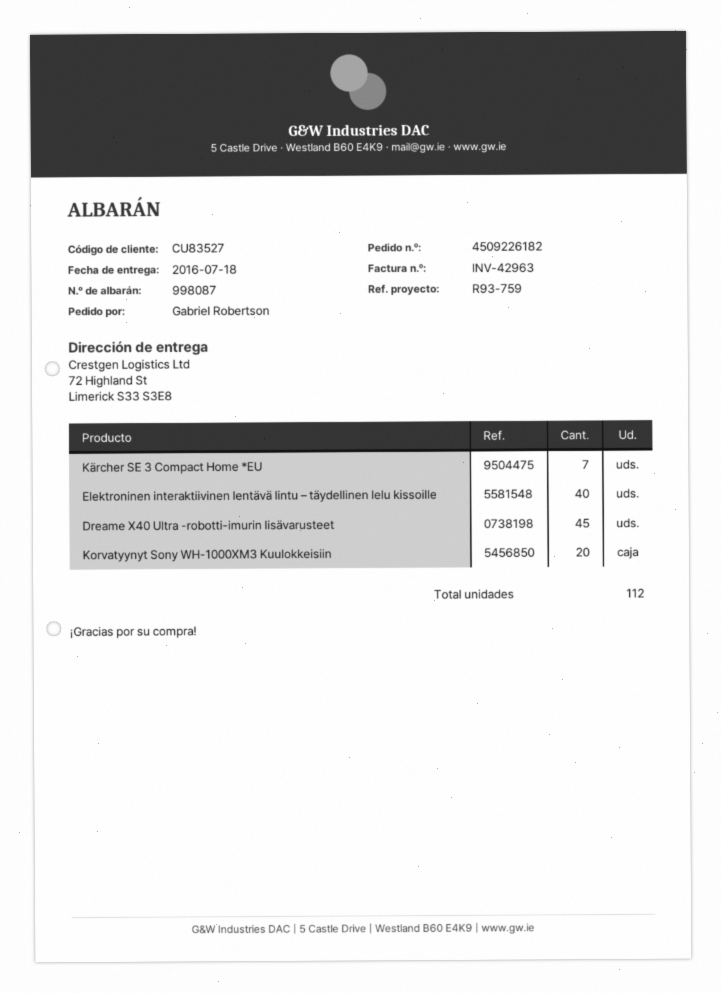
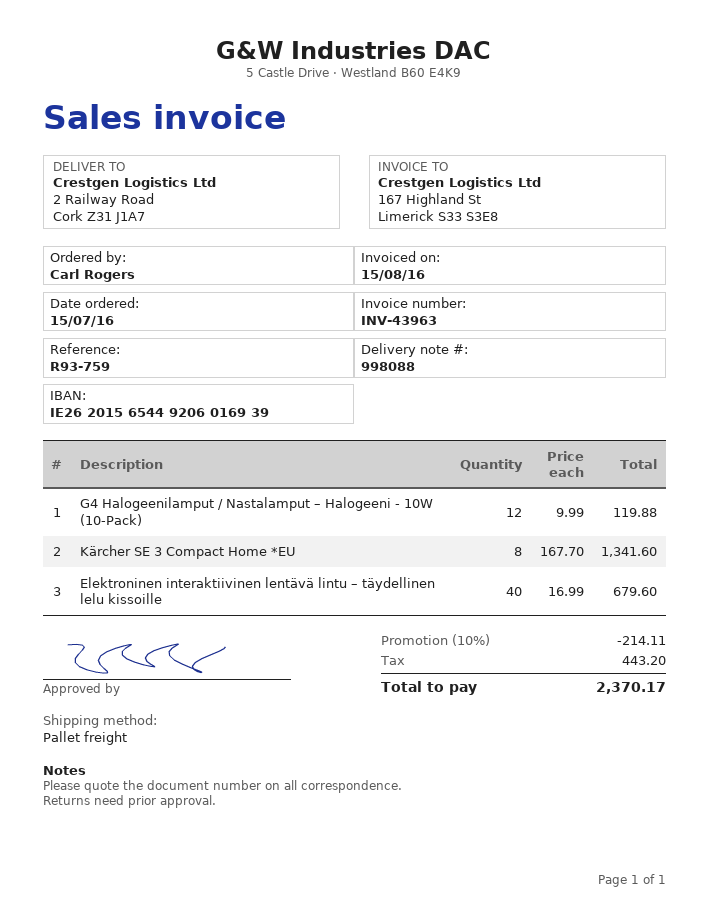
delivery note number: 998087 -> 998088
invoice number: INV-42963 -> INV-43963
ordered by: Gabriel Robertson -> Carl Rogers
ship to: 72 Highland St, Limerick S33 S3E8 -> 2 Railway Road, Cork Z31 J1A7
Kärcher SE 3 Compact Home *EU: 7 -> 8
Dreame X40 Ultra -robotti-imurin lisävarusteet: 45 -> none
Korvatyynyt Sony WH-1000XM3 Kuulokkeisiin: 20 -> none
G4 Halogeenilamput / Nastalamput – Halogeeni - 10W (10-Pack): none -> 12

